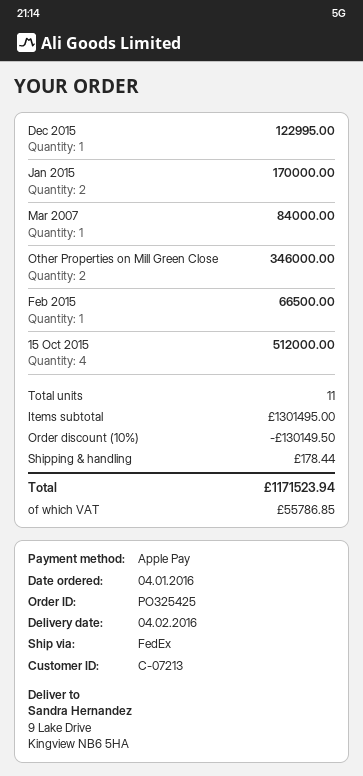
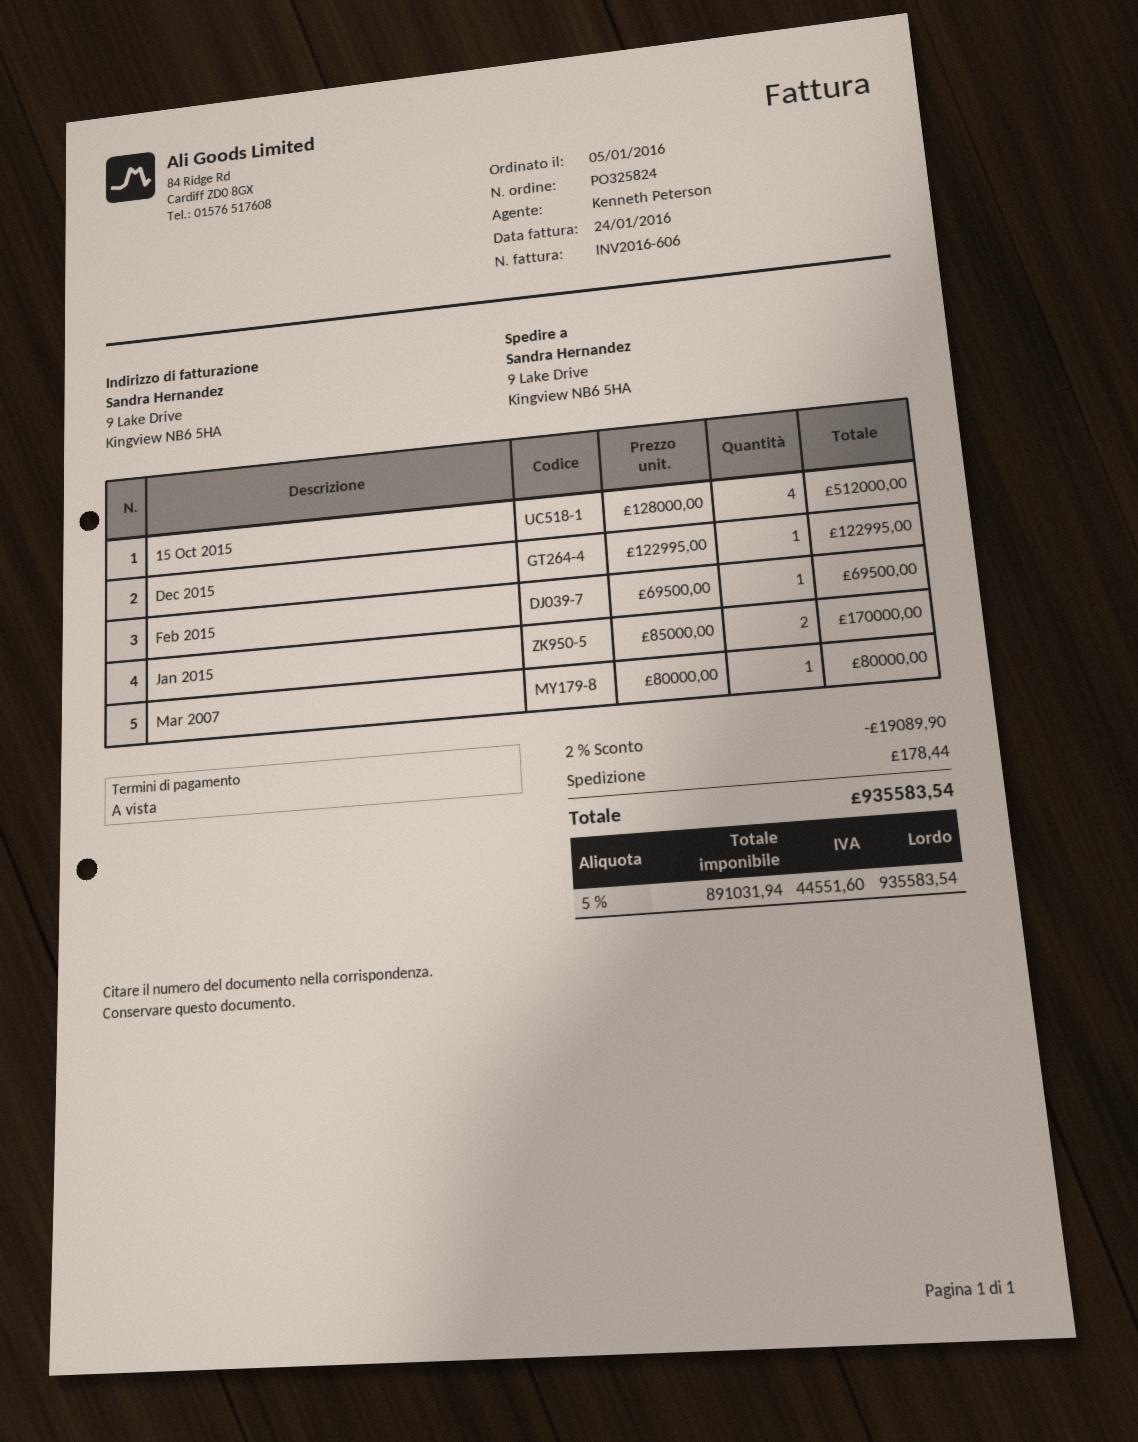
order number: PO325425 -> PO325824
order date: 2016-01-04 -> 2016-01-05
Mar 2007: 1 for 84000.00 -> 1 for 80000.00
Other Properties on Mill Green Close: 2 for 346000.00 -> none
Feb 2015: 1 for 66500.00 -> 1 for 69500.00
discount: 10% = 130149.50 -> 2% = 19089.90
tax: 55786.85 -> 44551.60
total: 1171523.94 -> 935583.54

